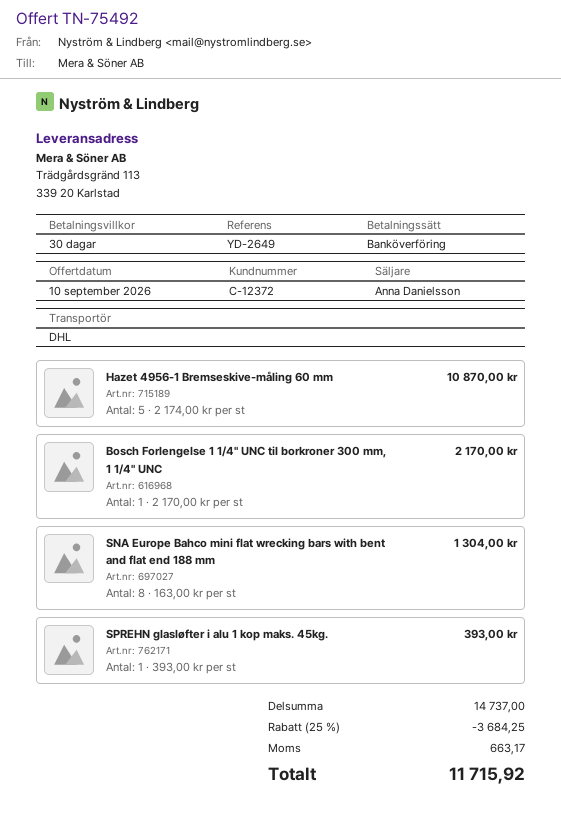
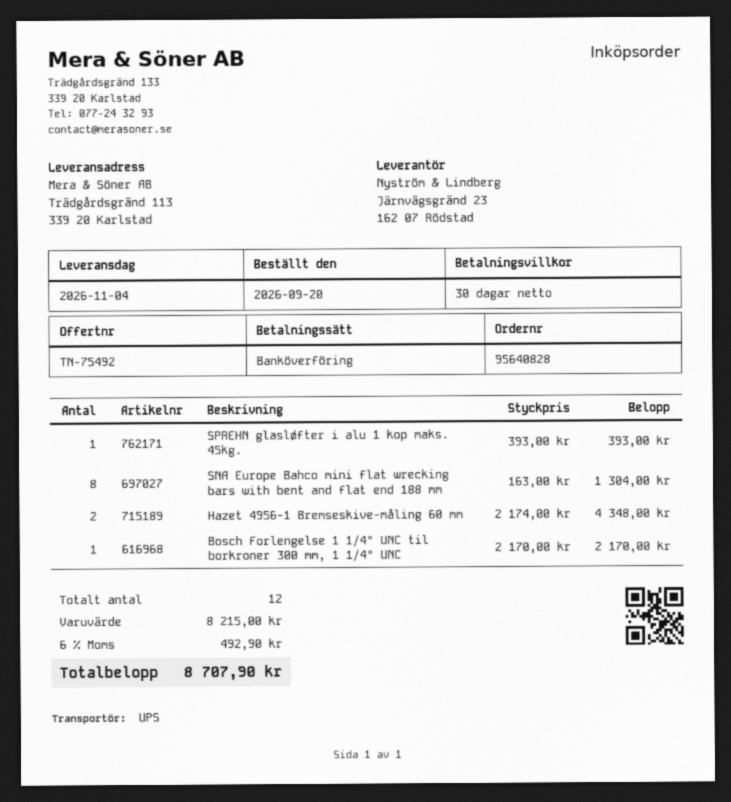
shipping method: DHL -> UPS
Hazet 4956-1 Bremseskive-måling 60 mm: 5 x 2174.00 = 10870.00 -> 2 x 2174.00 = 4348.00
subtotal: 14737.00 -> 8215.00
discount: 25% = 3684.25 -> none
tax: 663.17 -> 492.90
total: 11715.92 -> 8707.90

